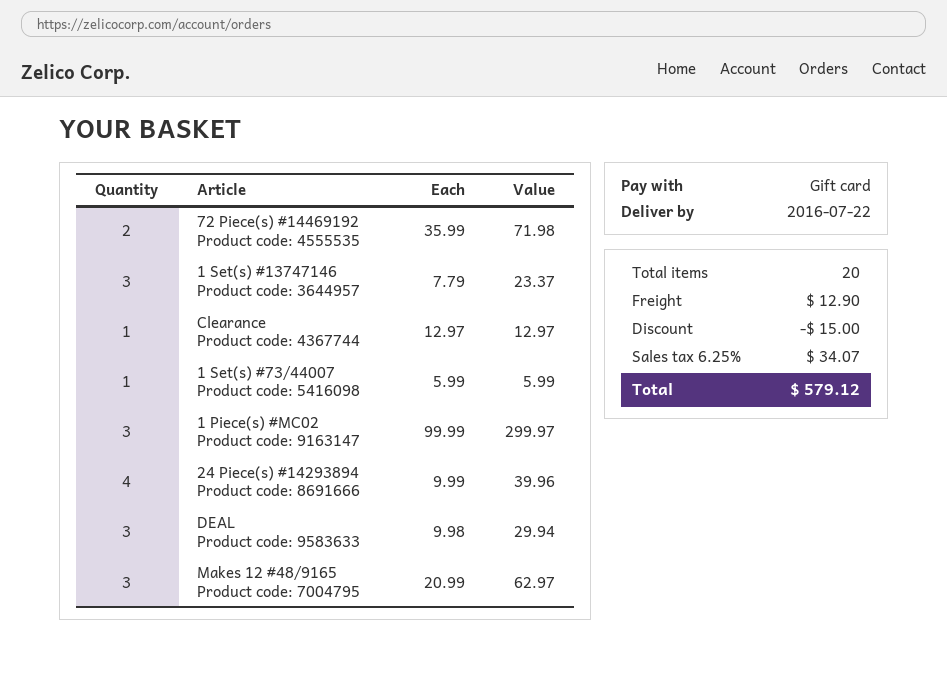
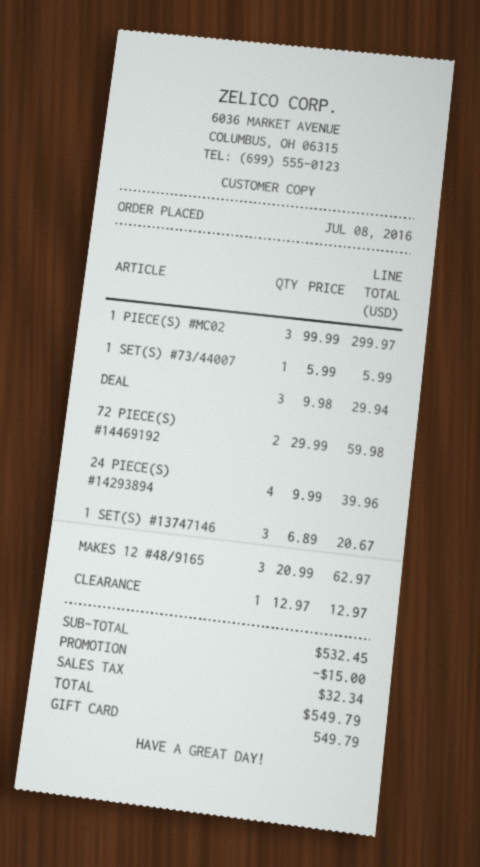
72 Piece(s) #14469192: 2 x 35.99 = 71.98 -> 2 x 29.99 = 59.98
1 Set(s) #13747146: 3 x 7.79 = 23.37 -> 3 x 6.89 = 20.67
shipping: 12.90 -> none
tax: 34.07 -> 32.34
total: 579.12 -> 549.79

